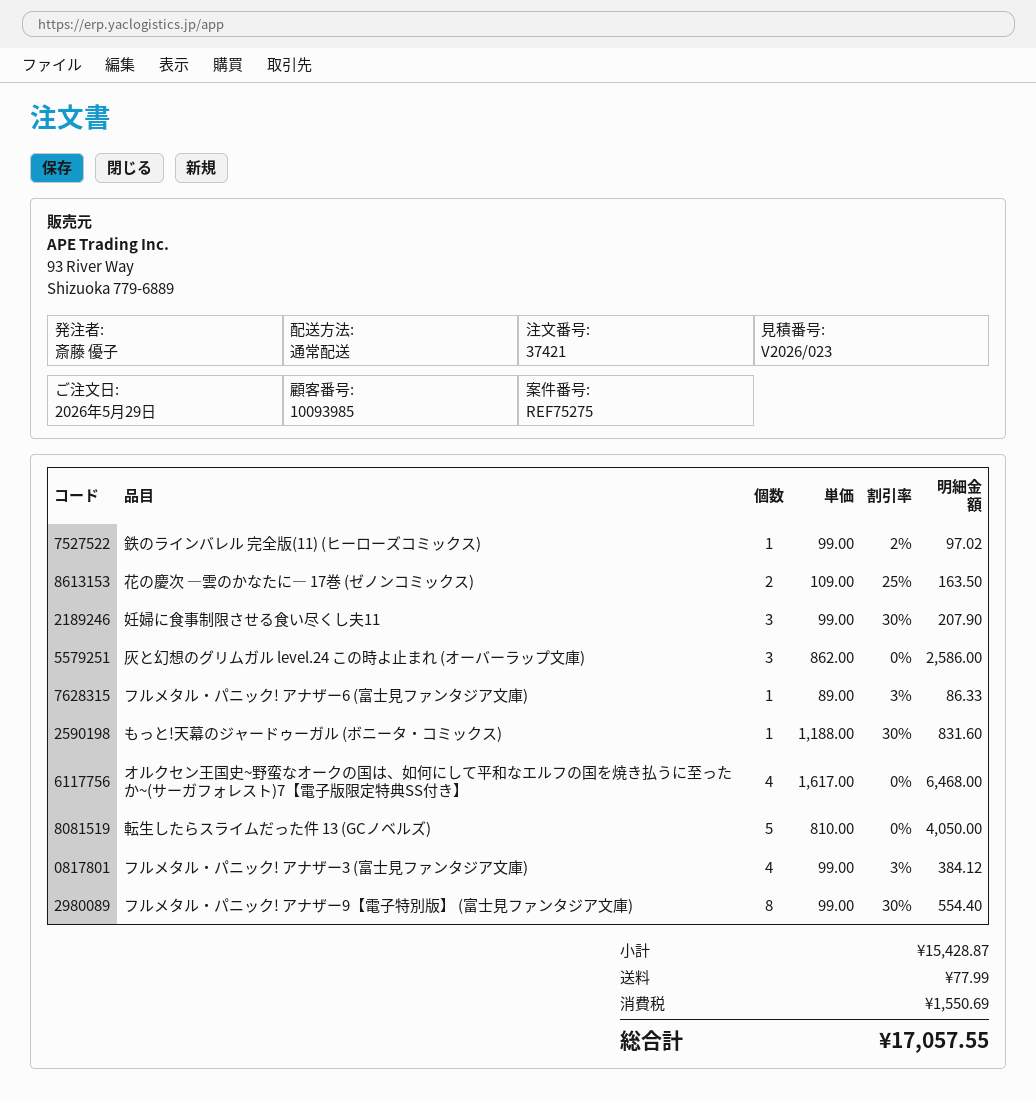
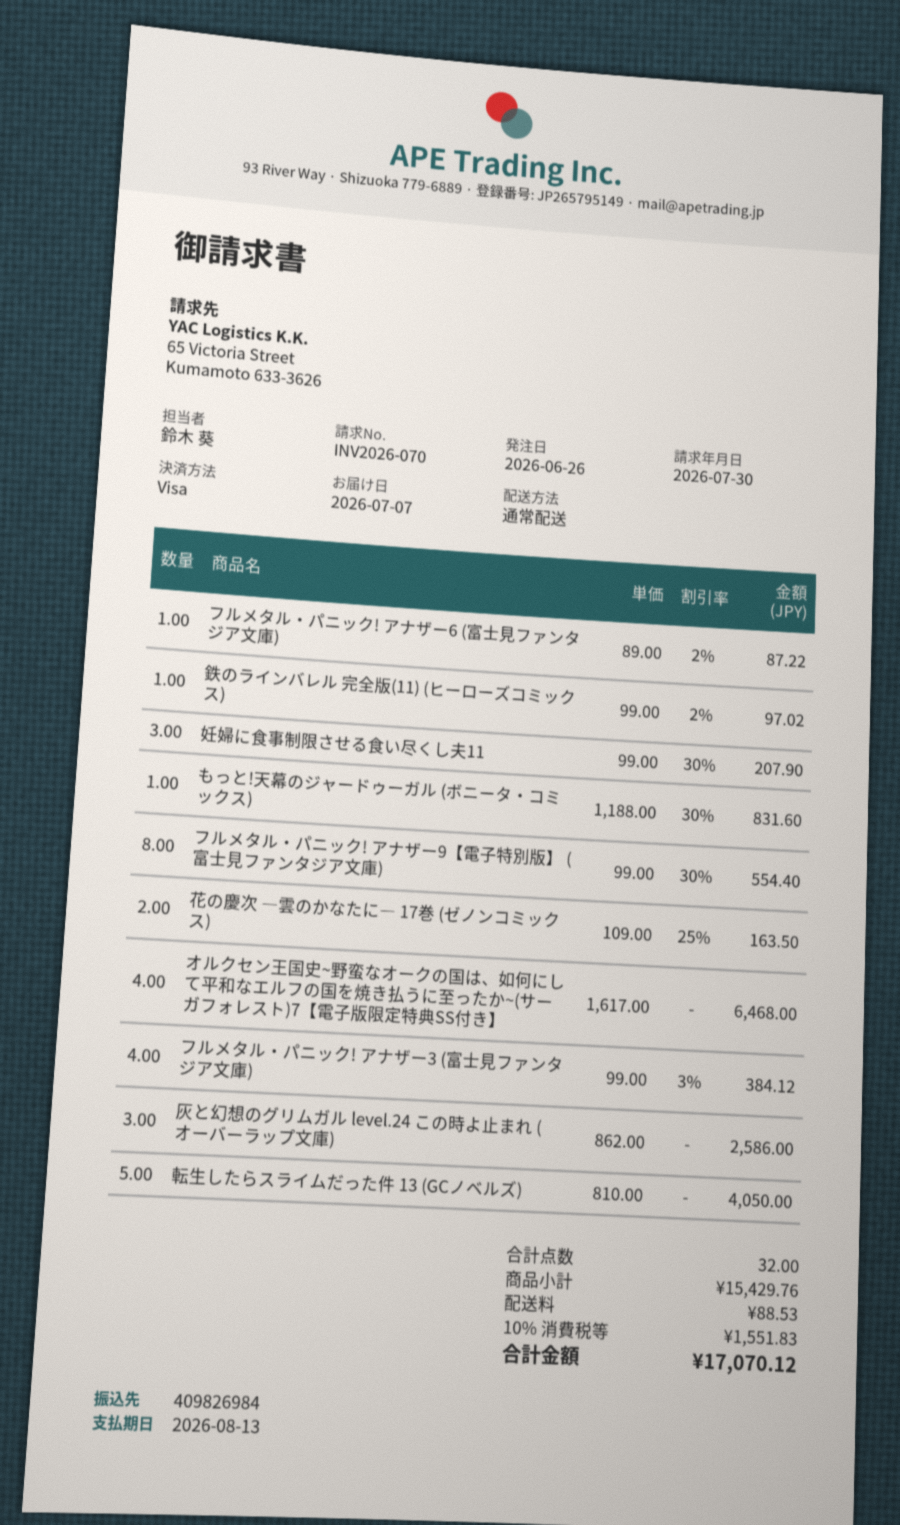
order date: 2026-05-29 -> 2026-06-26
フルメタル・パニック! アナザー6 (富士見ファンタジア文庫): 1 x 89.00 - 3% = 86.33 -> 1 x 89.00 - 2% = 87.22
subtotal: 15428.87 -> 15429.76
shipping: 77.99 -> 88.53
tax: 1550.69 -> 1551.83
total: 17057.55 -> 17070.12

